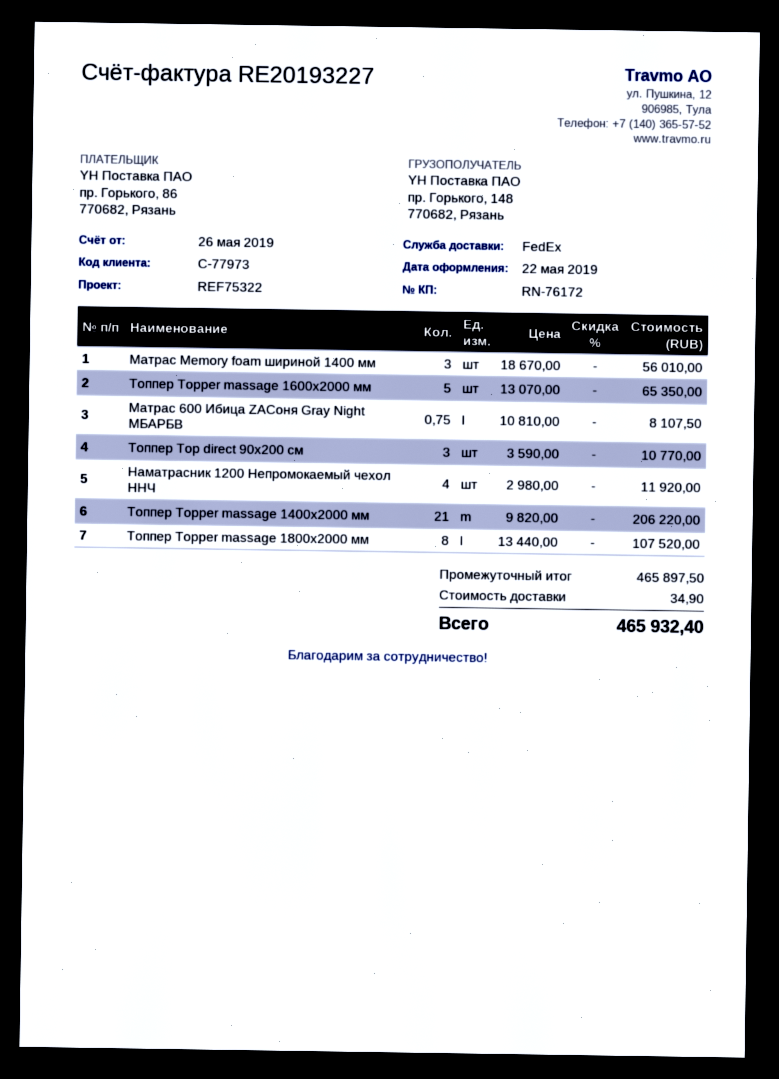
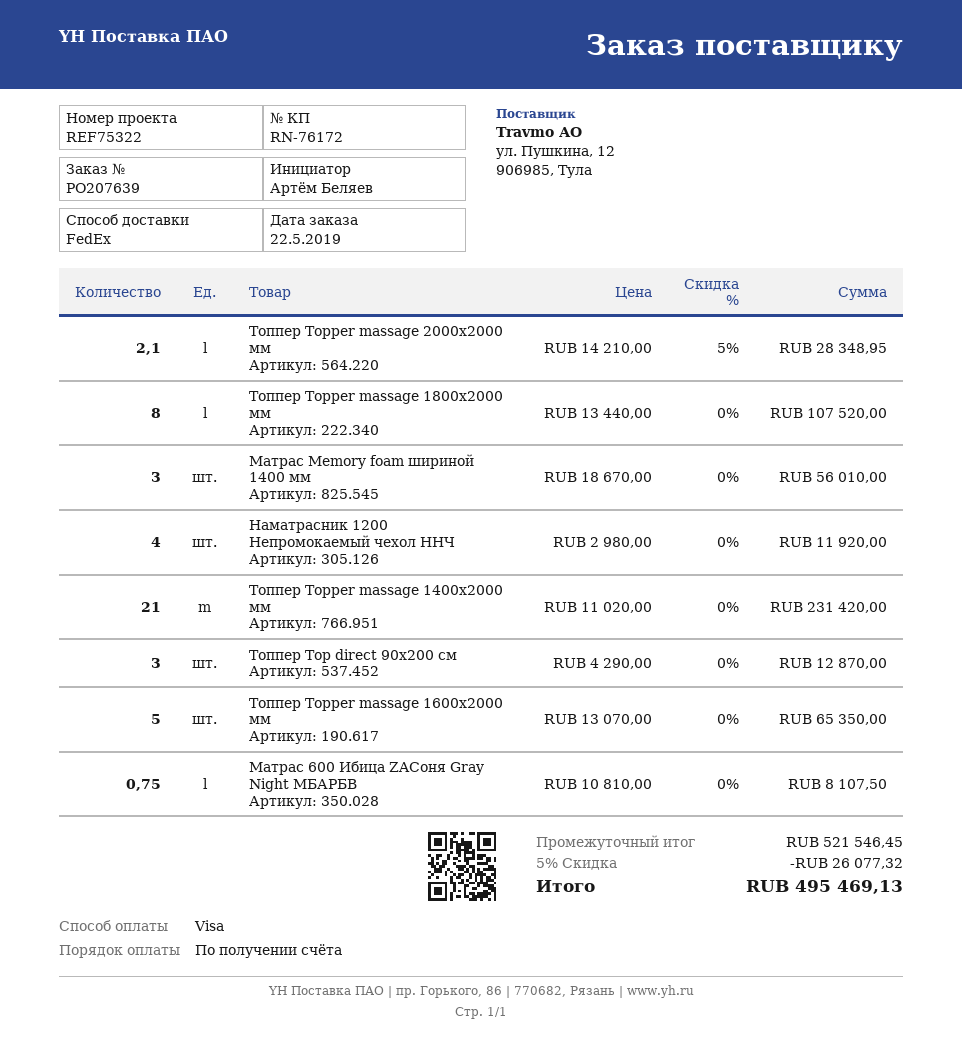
Топпер Top direct 90х200 см: 3 x 3590.00 = 10770.00 -> 3 x 4290.00 = 12870.00
Топпер Topper massage 1400х2000 мм: 21 x 9820.00 = 206220.00 -> 21 x 11020.00 = 231420.00
Топпер Topper massage 2000х2000 мм: none -> 2.1 x 14210.00 - 5% = 28348.95
subtotal: 465897.50 -> 521546.45
discount: none -> 5% = 26077.32
shipping: 34.90 -> none
total: 465932.40 -> 495469.13

